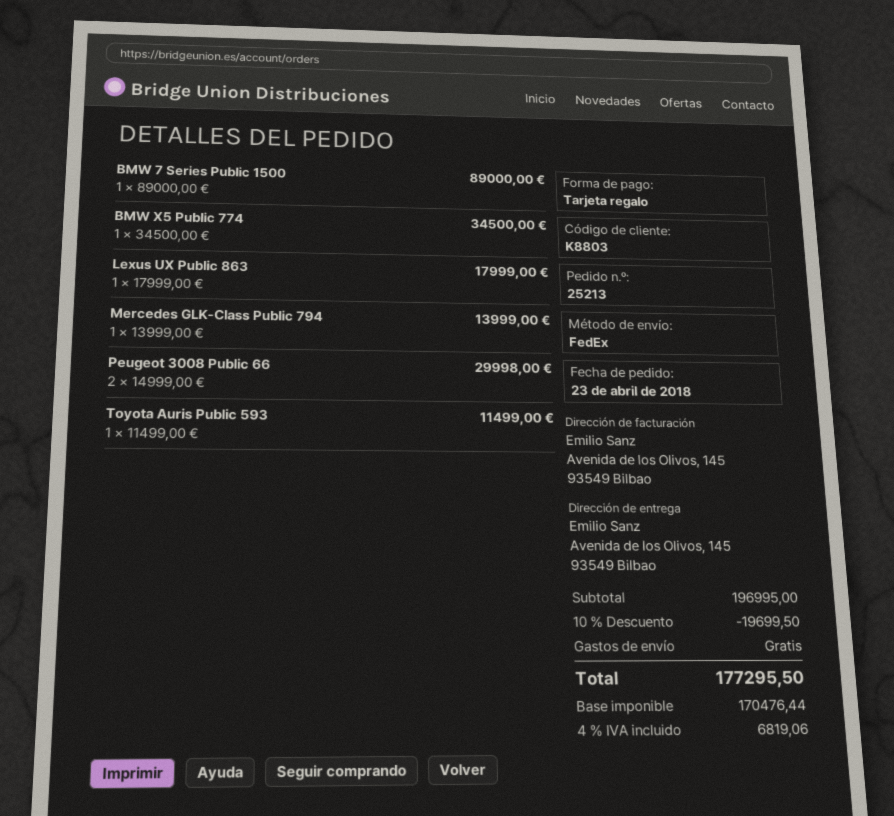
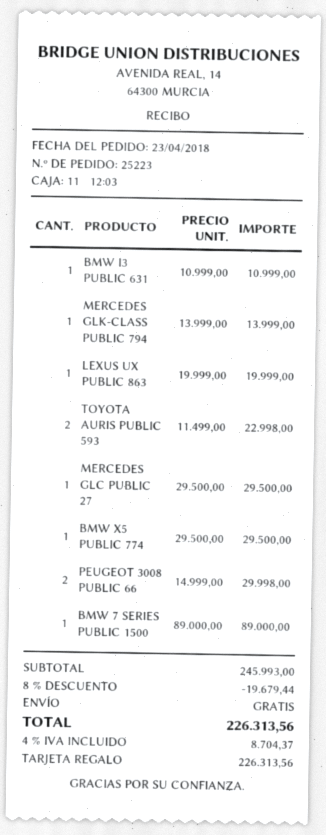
order number: 25213 -> 25223
BMW X5 Public 774: 1 x 34500.00 = 34500.00 -> 1 x 29500.00 = 29500.00
Lexus UX Public 863: 1 x 17999.00 = 17999.00 -> 1 x 19999.00 = 19999.00
Toyota Auris Public 593: 1 x 11499.00 = 11499.00 -> 2 x 11499.00 = 22998.00
BMW I3 PUBLIC 631: none -> 1 x 10999.00 = 10999.00
MERCEDES GLC PUBLIC 27: none -> 1 x 29500.00 = 29500.00
subtotal: 196995.00 -> 245993.00
discount: 10% = 19699.50 -> 8% = 19679.44
tax: 4% = 6819.06 -> 4% = 8704.37
total: 177295.50 -> 226313.56

